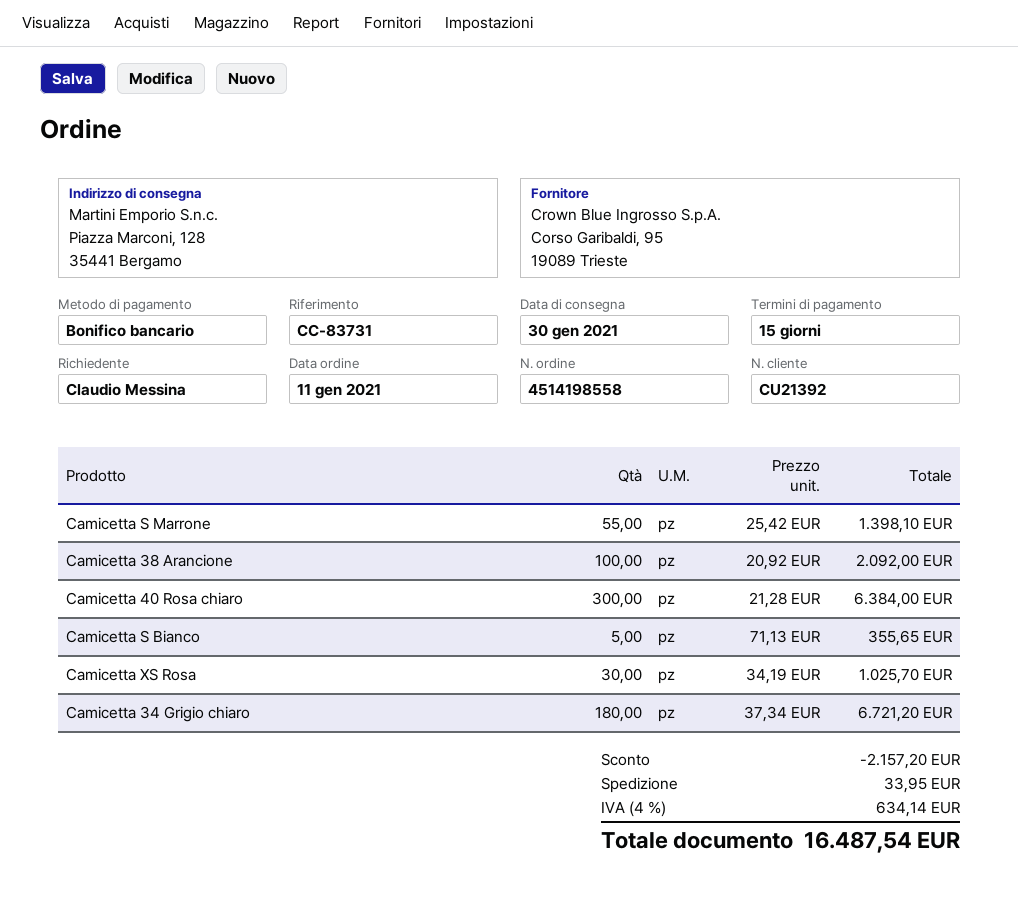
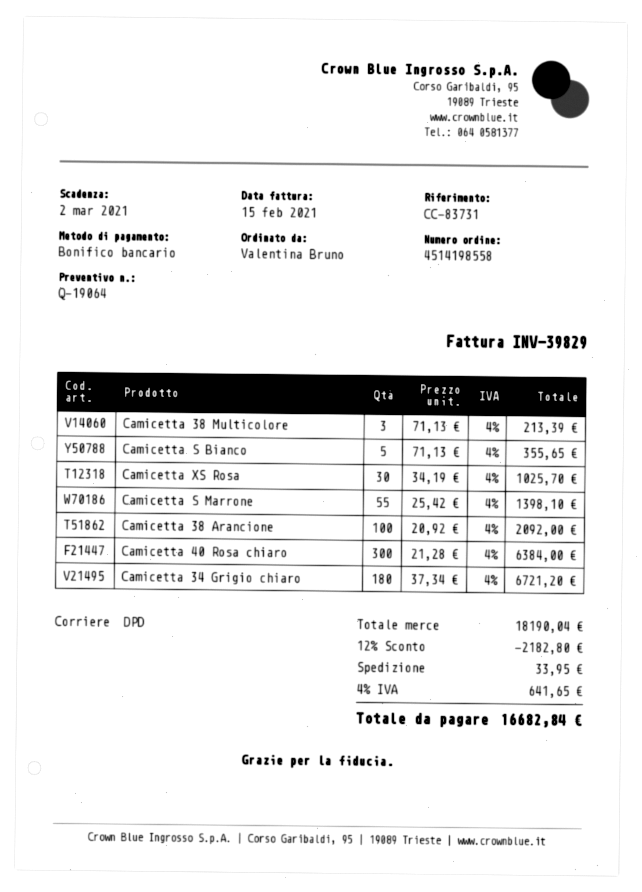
ordered by: Claudio Messina -> Valentina Bruno
Camicetta 38 Multicolore: none -> 3 x 71.13 = 213.39
discount: 2157.20 -> 2182.80
tax: 4% = 634.14 -> 4% = 641.65
total: 16487.54 -> 16682.84

